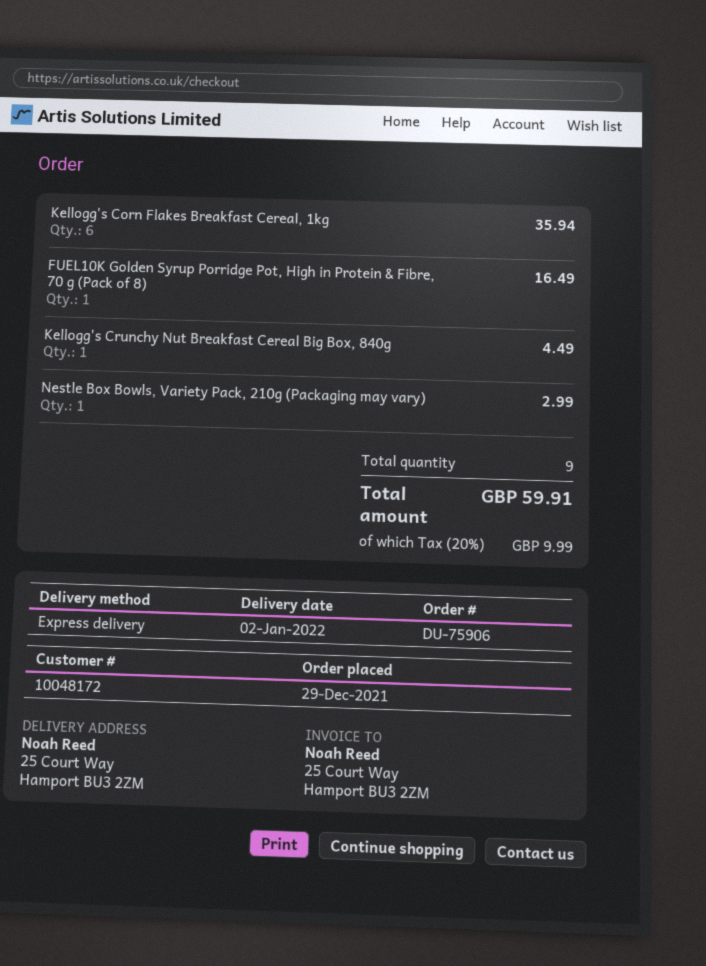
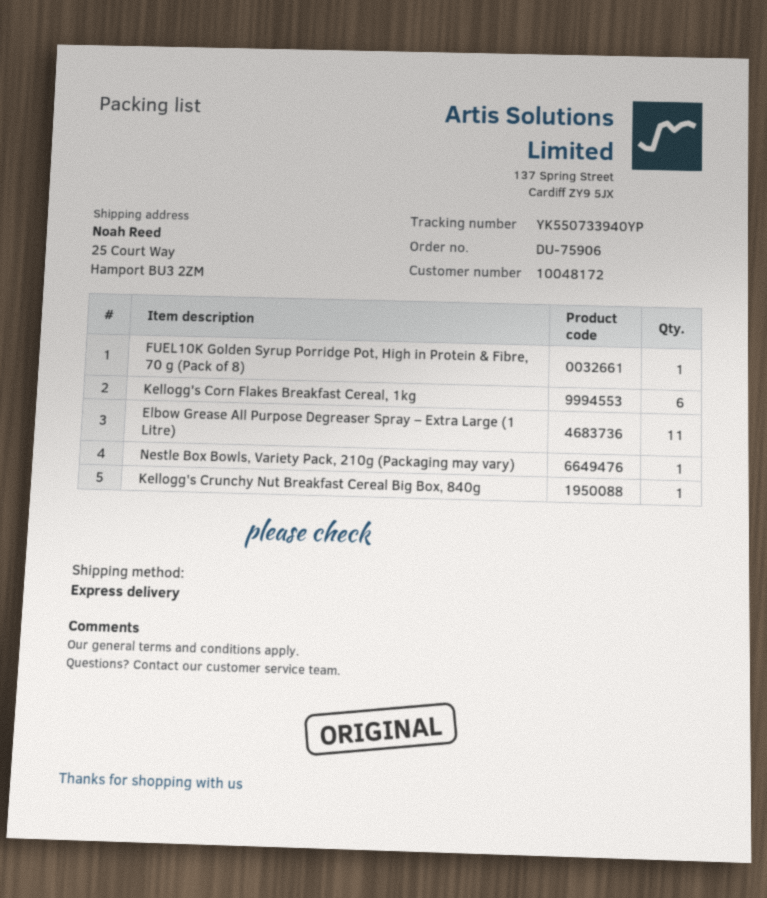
Elbow Grease All Purpose Degreaser Spray – Extra Large (1 Litre): none -> 11

